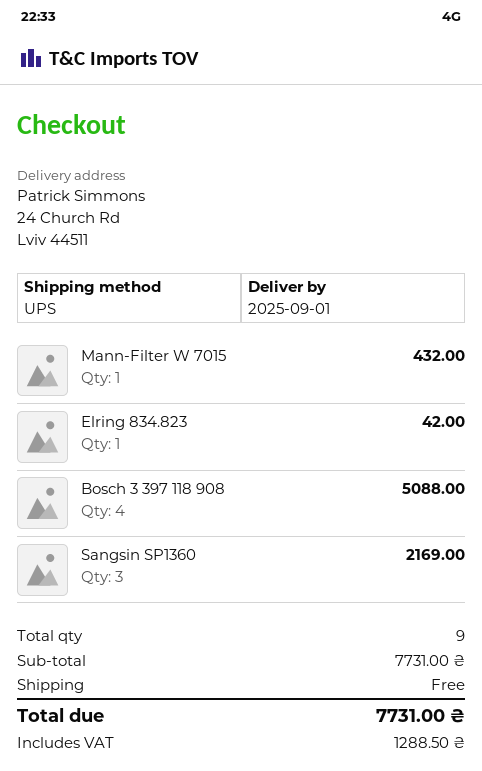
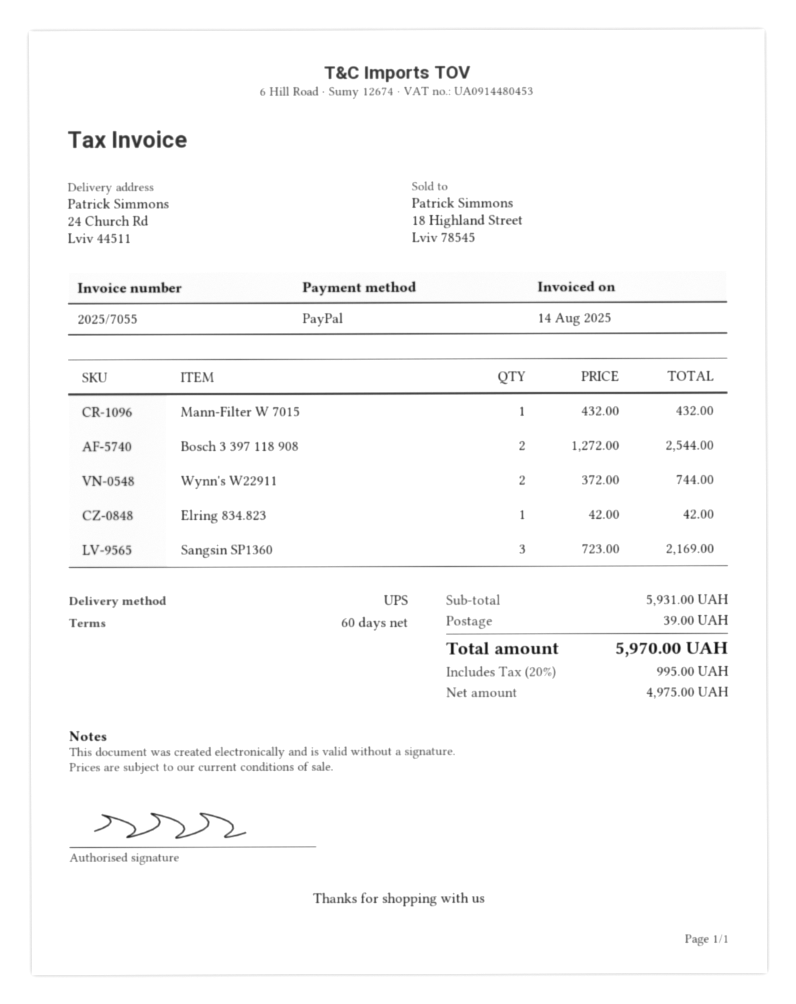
Bosch 3 397 118 908: 4 for 5088.00 -> 2 for 2544.00
Wynn's W22911: none -> 2 for 744.00
subtotal: 7731.00 -> 5931.00
shipping: 0.00 -> 39.00
tax: 1288.50 -> 995.00
total: 7731.00 -> 5970.00

